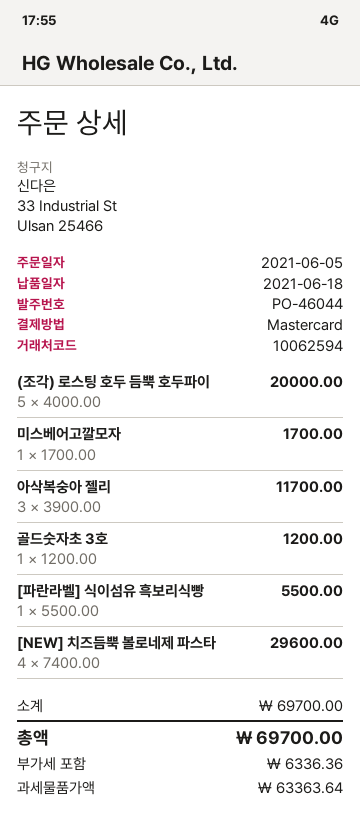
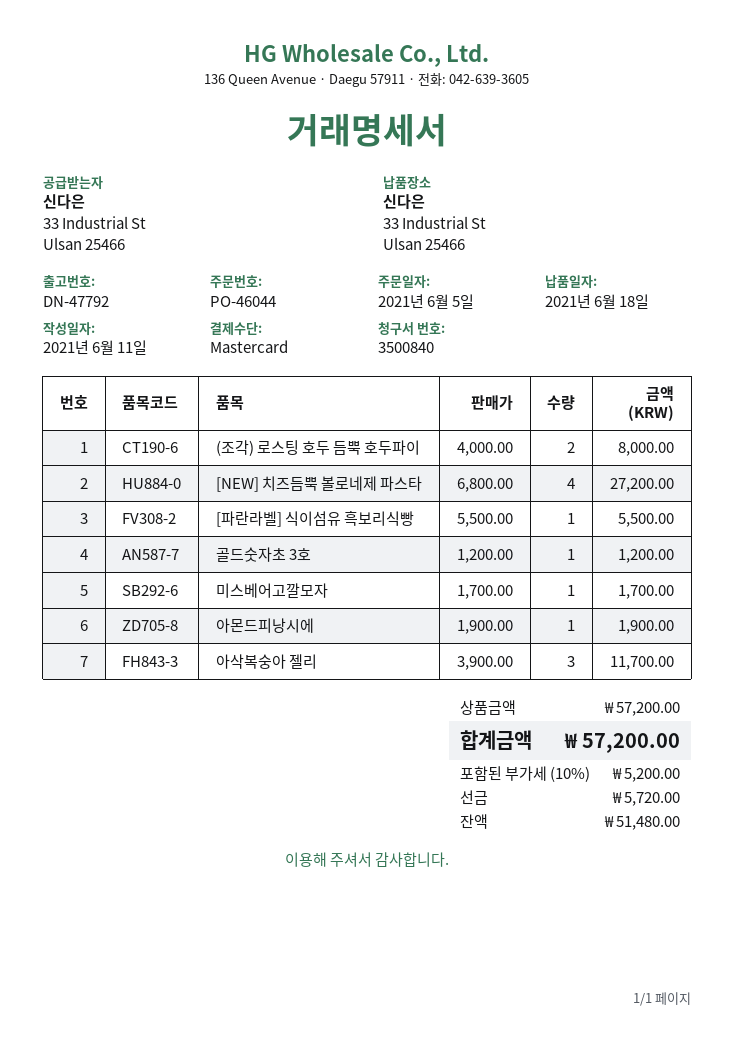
(조각) 로스팅 호두 듬뿍 호두파이: 5 x 4000.00 = 20000.00 -> 2 x 4000.00 = 8000.00
[NEW] 치즈듬뿍 볼로네제 파스타: 4 x 7400.00 = 29600.00 -> 4 x 6800.00 = 27200.00
아몬드피낭시에: none -> 1 x 1900.00 = 1900.00
subtotal: 69700.00 -> 57200.00
tax: 6336.36 -> 5200.00
total: 69700.00 -> 57200.00

